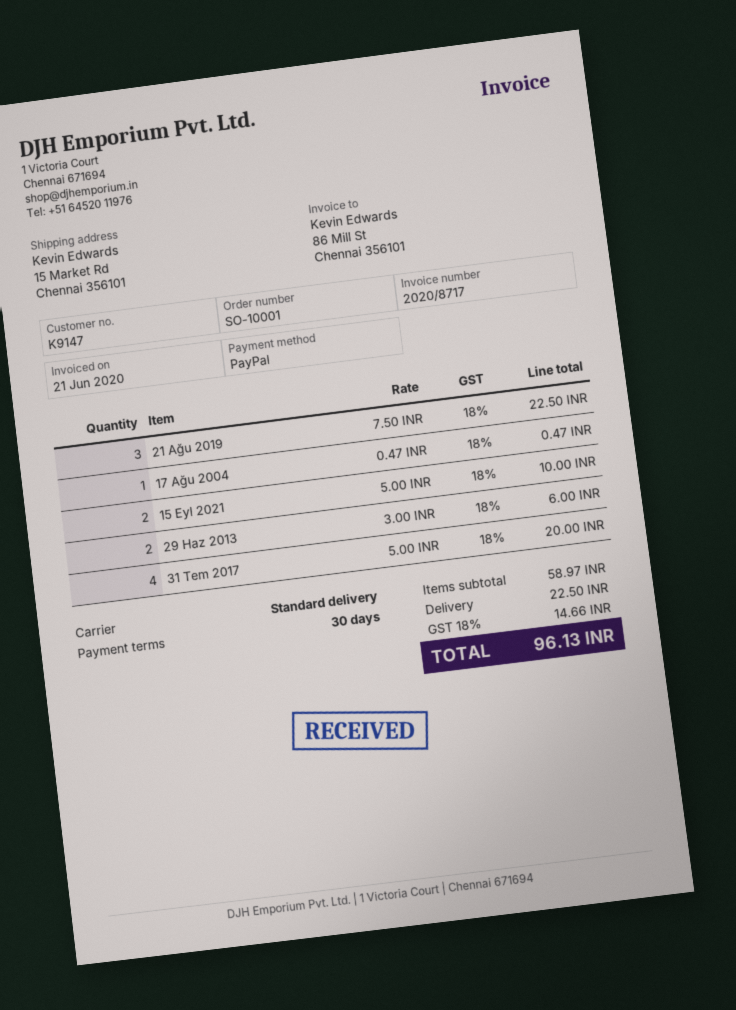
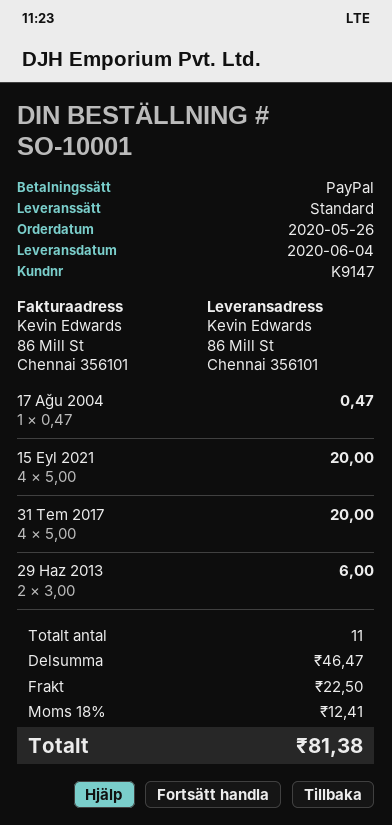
ship to: 15 Market Rd, Chennai 356101 -> 86 Mill St, Chennai 356101
21 Ağu 2019: 3 x 7.50 = 22.50 -> none
15 Eyl 2021: 2 x 5.00 = 10.00 -> 4 x 5.00 = 20.00
subtotal: 58.97 -> 46.47
tax: 18% = 14.66 -> 18% = 12.41
total: 96.13 -> 81.38

